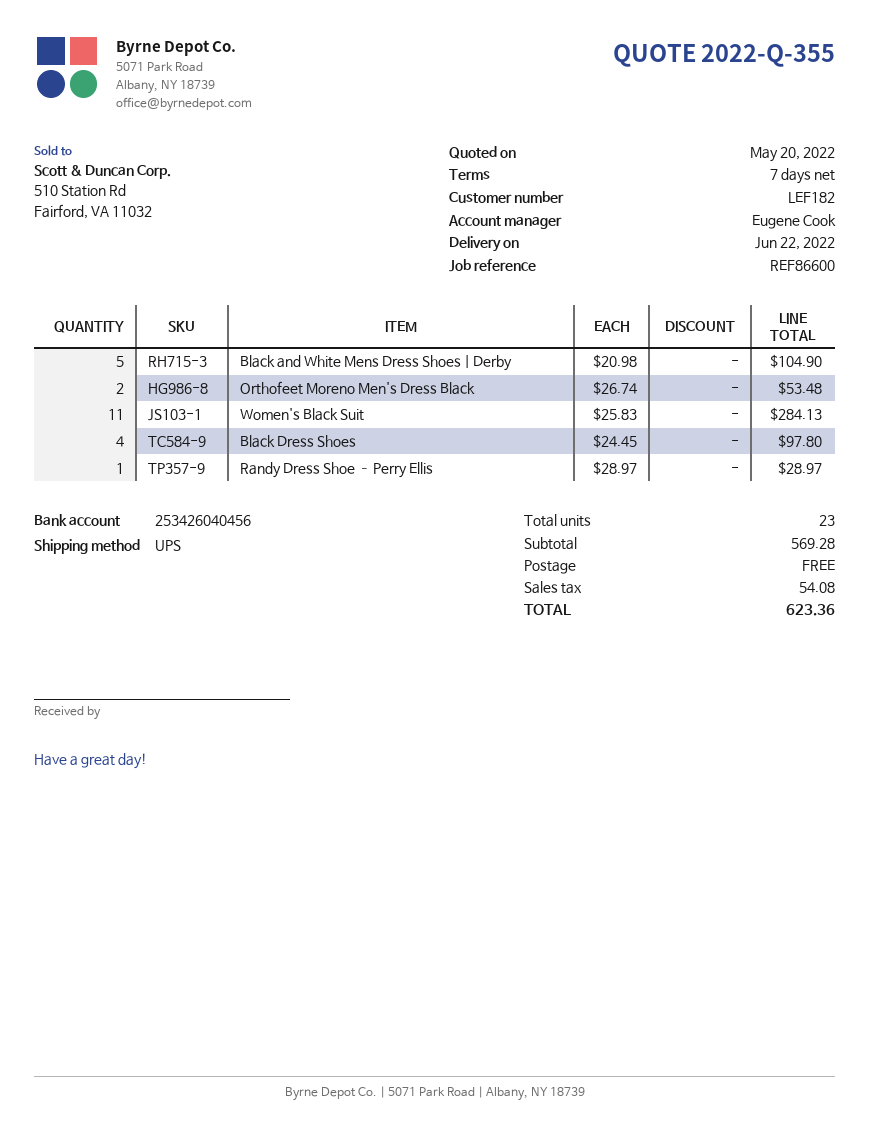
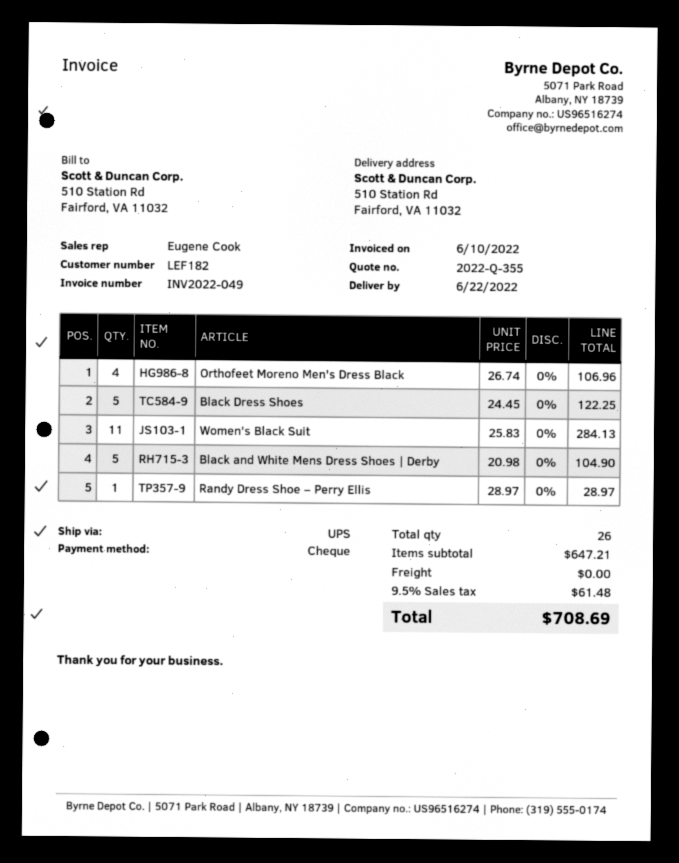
Orthofeet Moreno Men's Dress Black: 2 x 26.74 = 53.48 -> 4 x 26.74 = 106.96
Black Dress Shoes: 4 x 24.45 = 97.80 -> 5 x 24.45 = 122.25
total quantity: 23 -> 26
subtotal: 569.28 -> 647.21
tax: 54.08 -> 61.48
total: 623.36 -> 708.69

